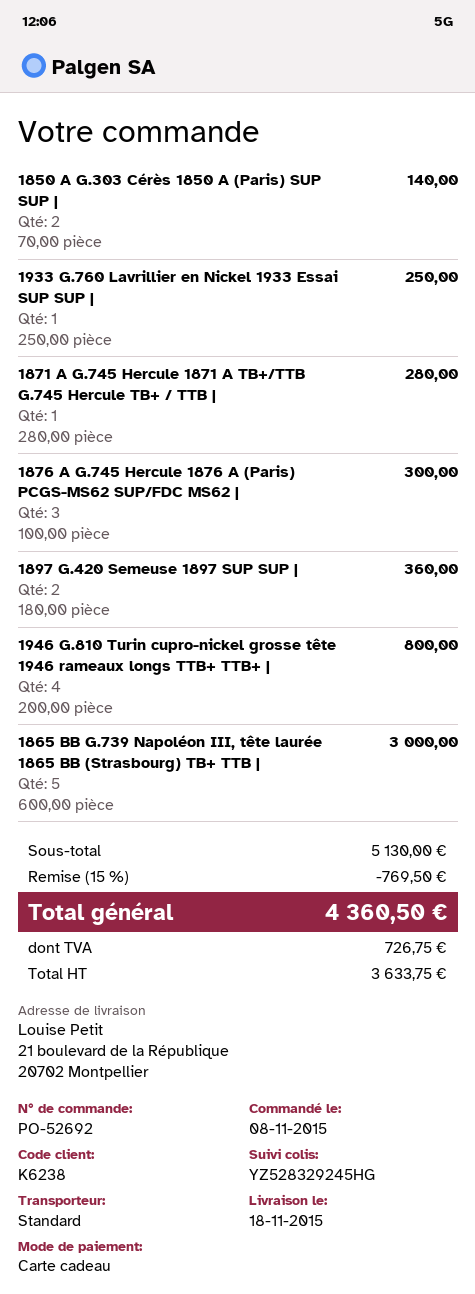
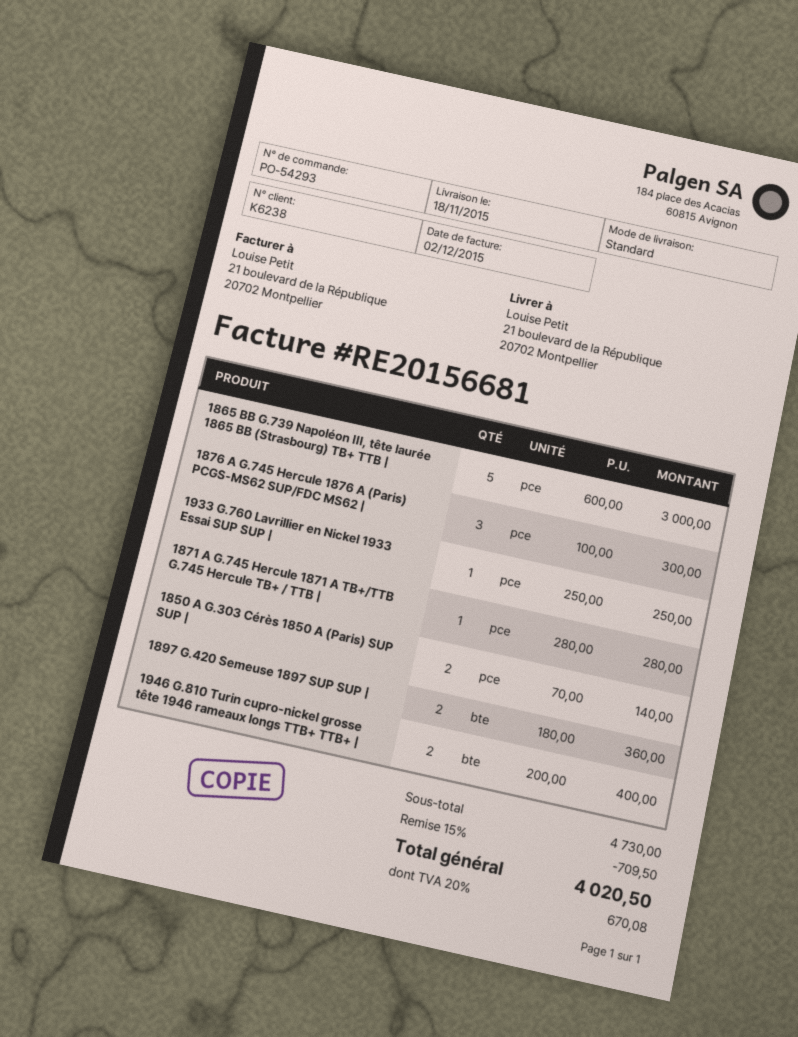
order number: PO-52692 -> PO-54293
1946 G.810 Turin cupro-nickel grosse tête 1946 rameaux longs TTB+ TTB+ |: 4 x 200.00 = 800.00 -> 2 x 200.00 = 400.00
subtotal: 5130.00 -> 4730.00
discount: 15% = 769.50 -> 15% = 709.50
tax: 726.75 -> 670.08
total: 4360.50 -> 4020.50

